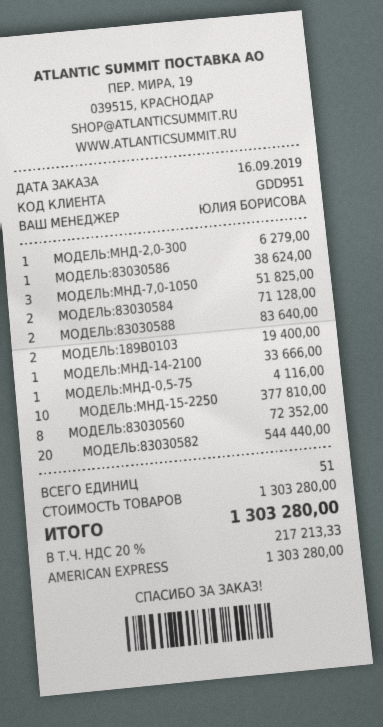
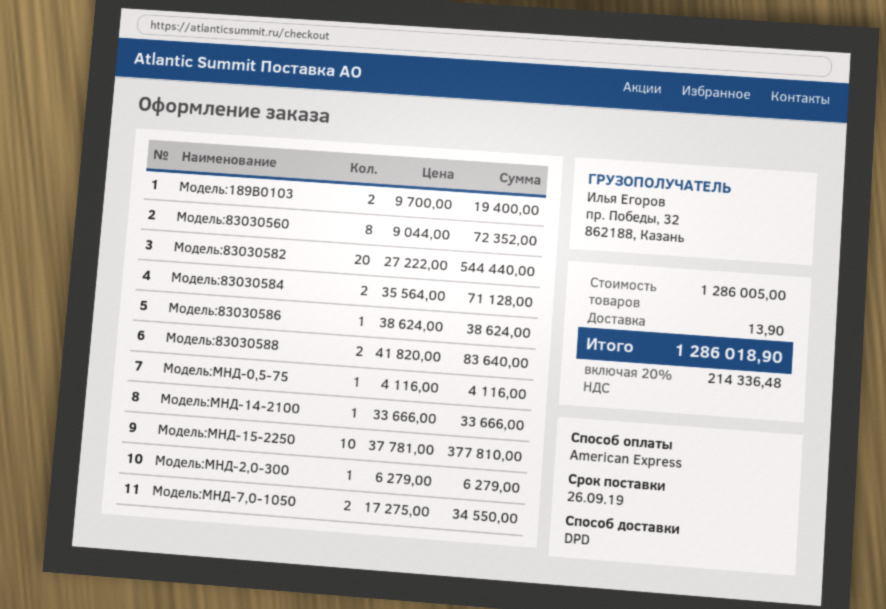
МОДЕЛЬ:МНД-7,0-1050: 3 for 51825.00 -> 2 for 34550.00
subtotal: 1303280.00 -> 1286005.00
shipping: none -> 13.90
tax: 20% = 217213.33 -> 20% = 214336.48
total: 1303280.00 -> 1286018.90

